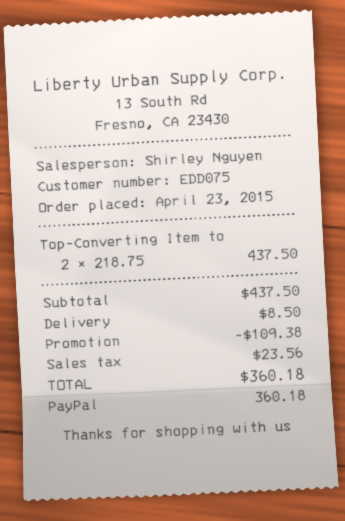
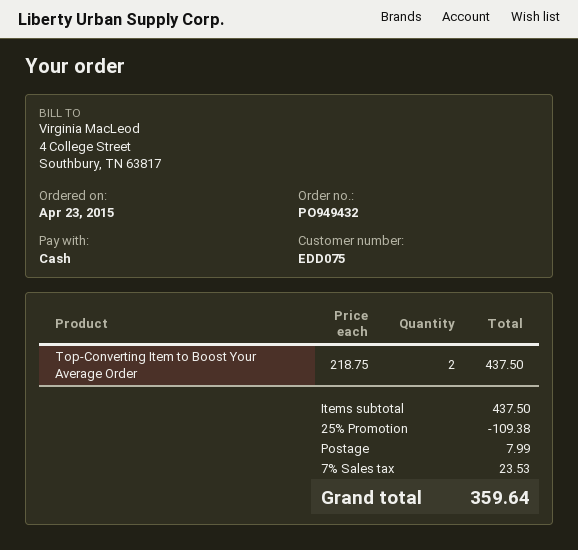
payment method: PayPal -> cash
shipping: 8.50 -> 7.99
tax: 23.56 -> 23.53
total: 360.18 -> 359.64

